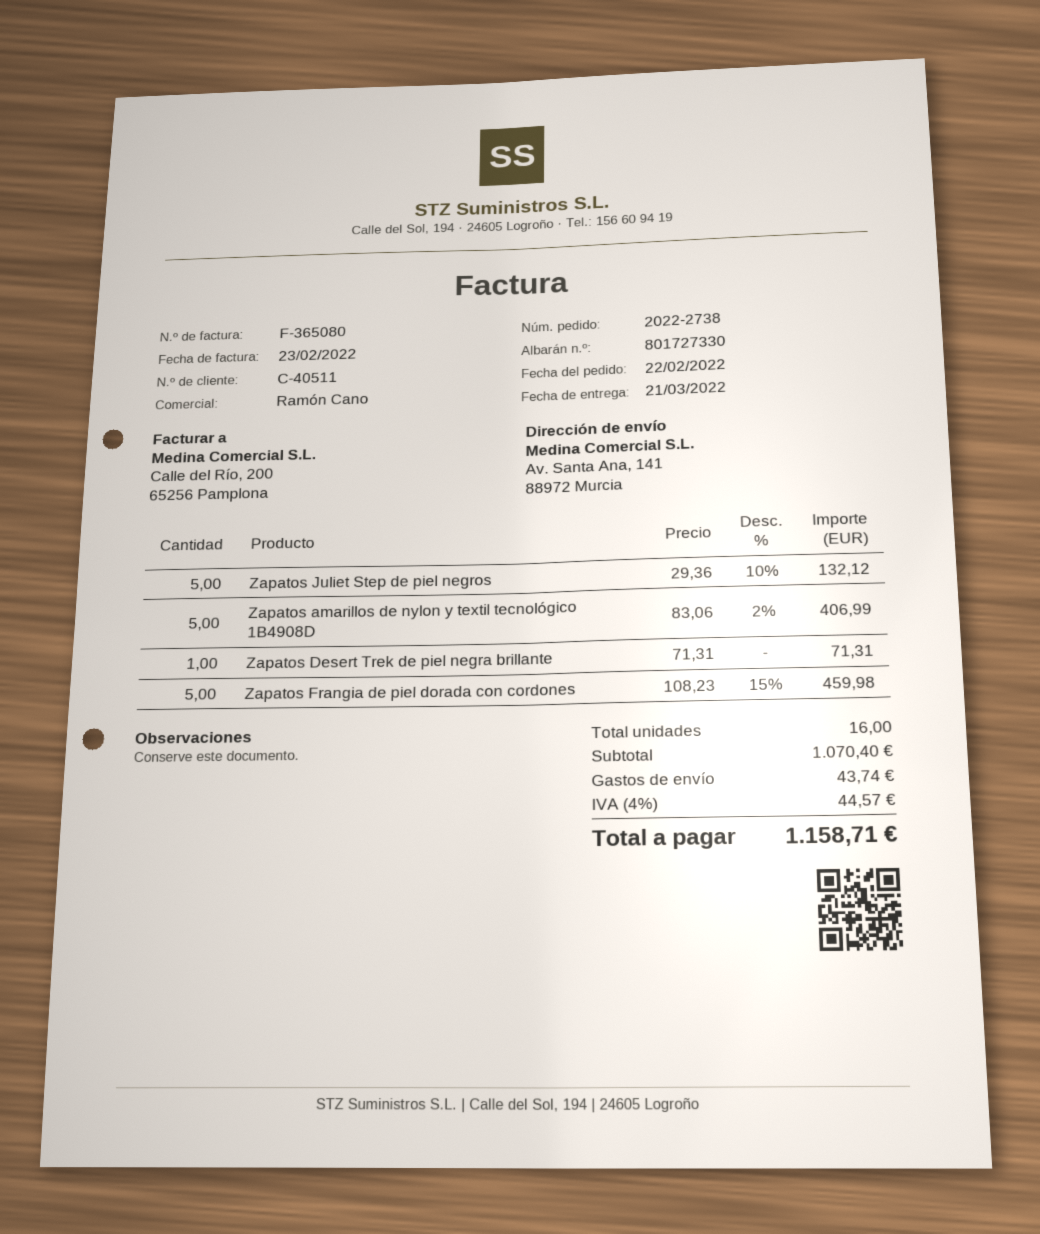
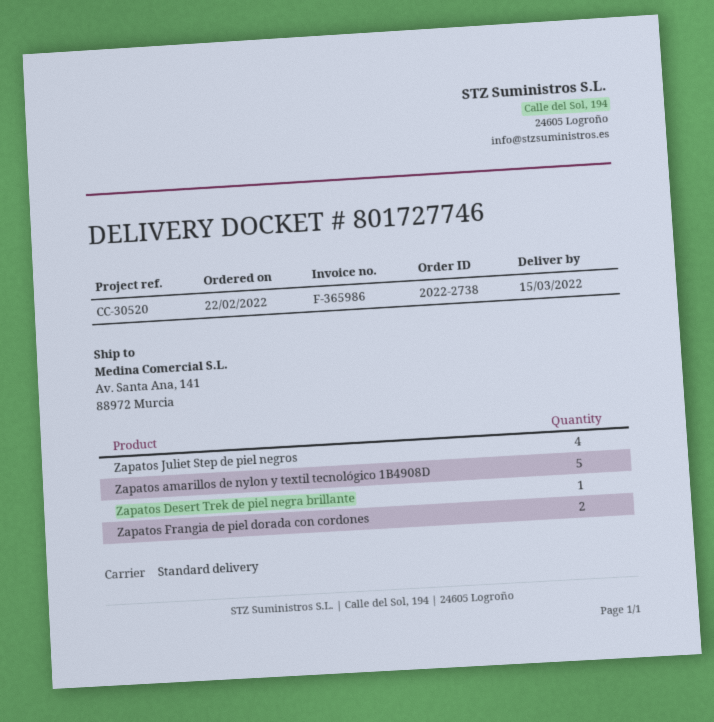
delivery note number: 801727330 -> 801727746
delivery date: 2022-03-21 -> 2022-03-15
invoice number: F-365080 -> F-365986
Zapatos Juliet Step de piel negros: 5 -> 4
Zapatos Frangia de piel dorada con cordones: 5 -> 2

